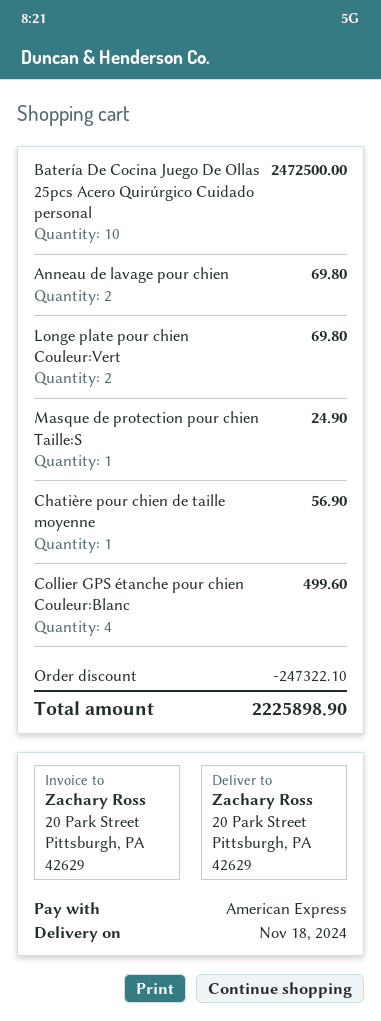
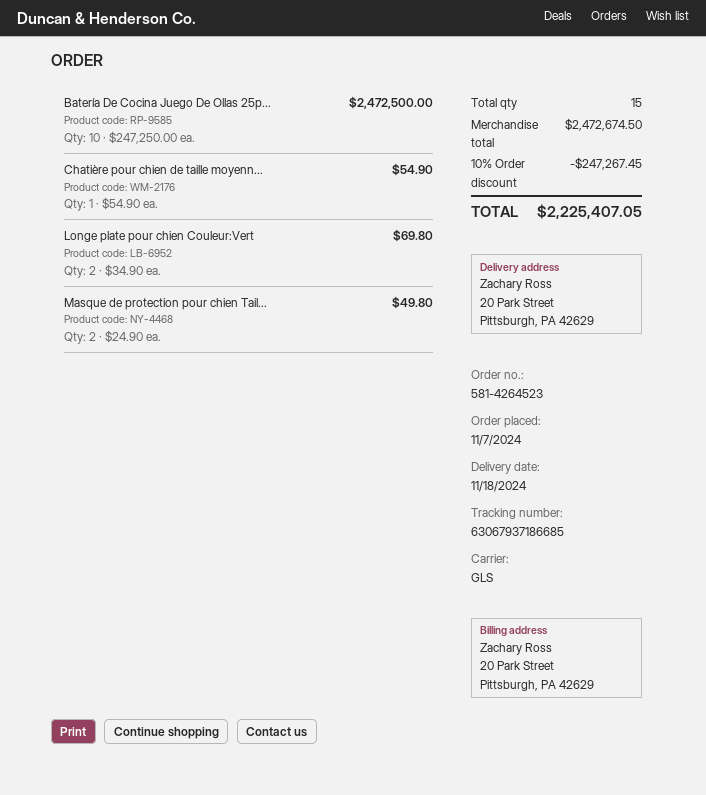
Anneau de lavage pour chien: 2 for 69.80 -> none
Masque de protection pour chien Taille:S: 1 for 24.90 -> 2 for 49.80
Chatière pour chien de taille moyenne: 1 for 56.90 -> 1 for 54.90
Collier GPS étanche pour chien Couleur:Blanc: 4 for 499.60 -> none
discount: 247322.10 -> 247267.45
total: 2225898.90 -> 2225407.05

